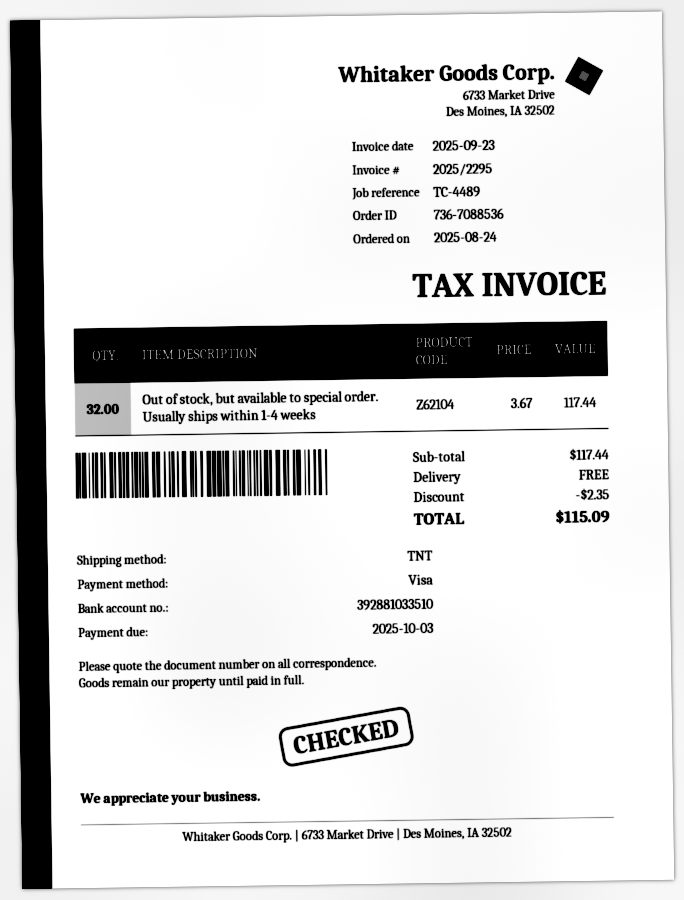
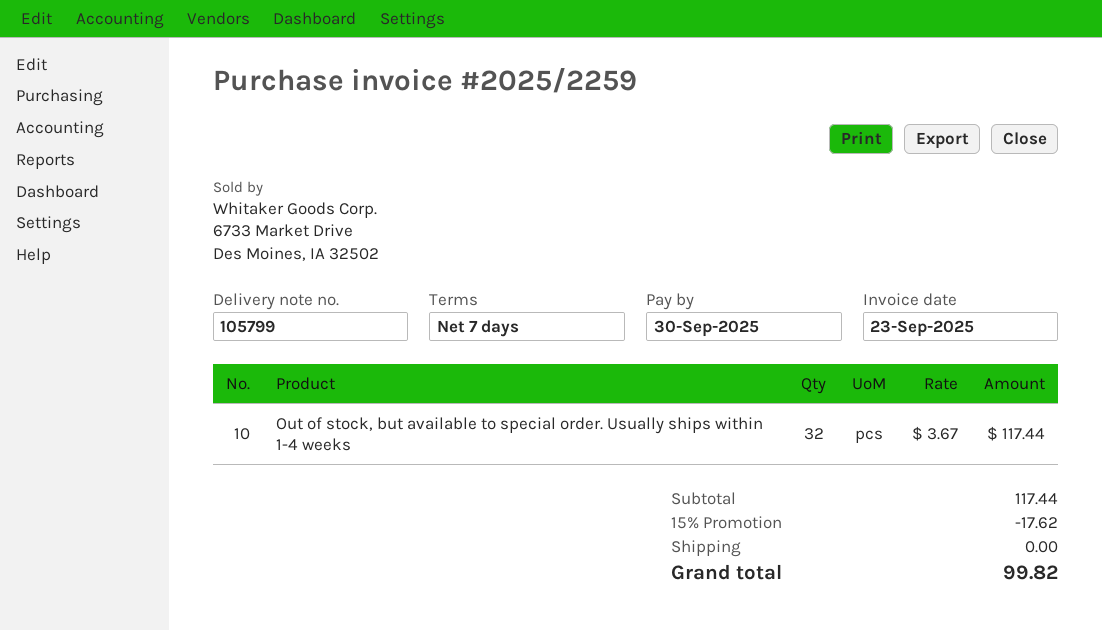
invoice number: 2025/2295 -> 2025/2259
due date: 2025-10-03 -> 2025-09-30
discount: 2.35 -> 17.62
total: 115.09 -> 99.82

